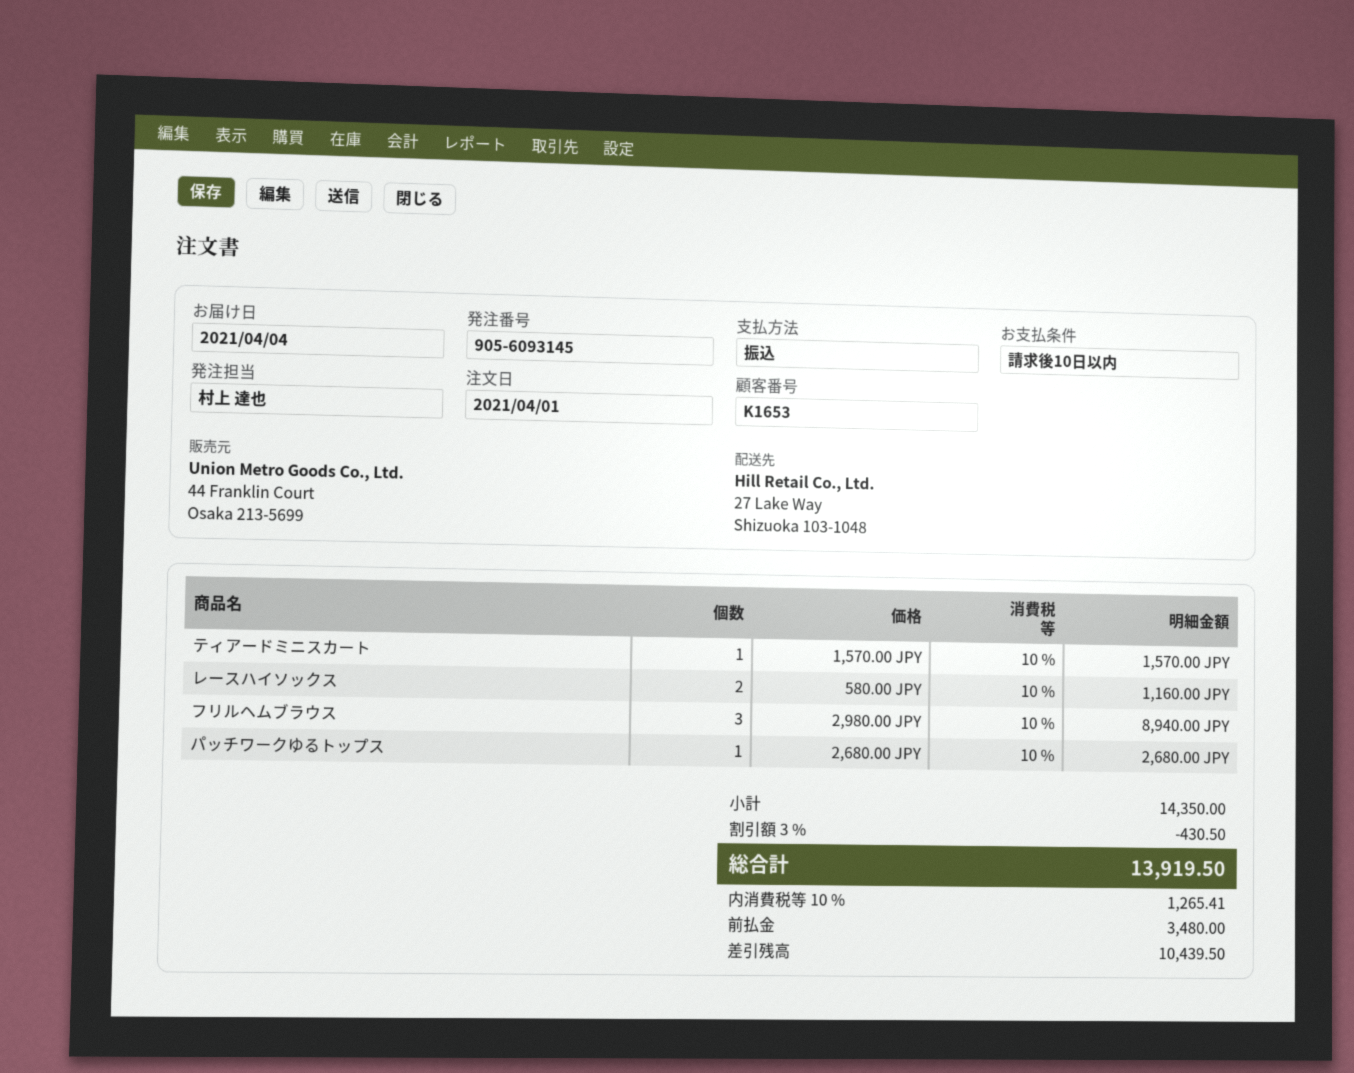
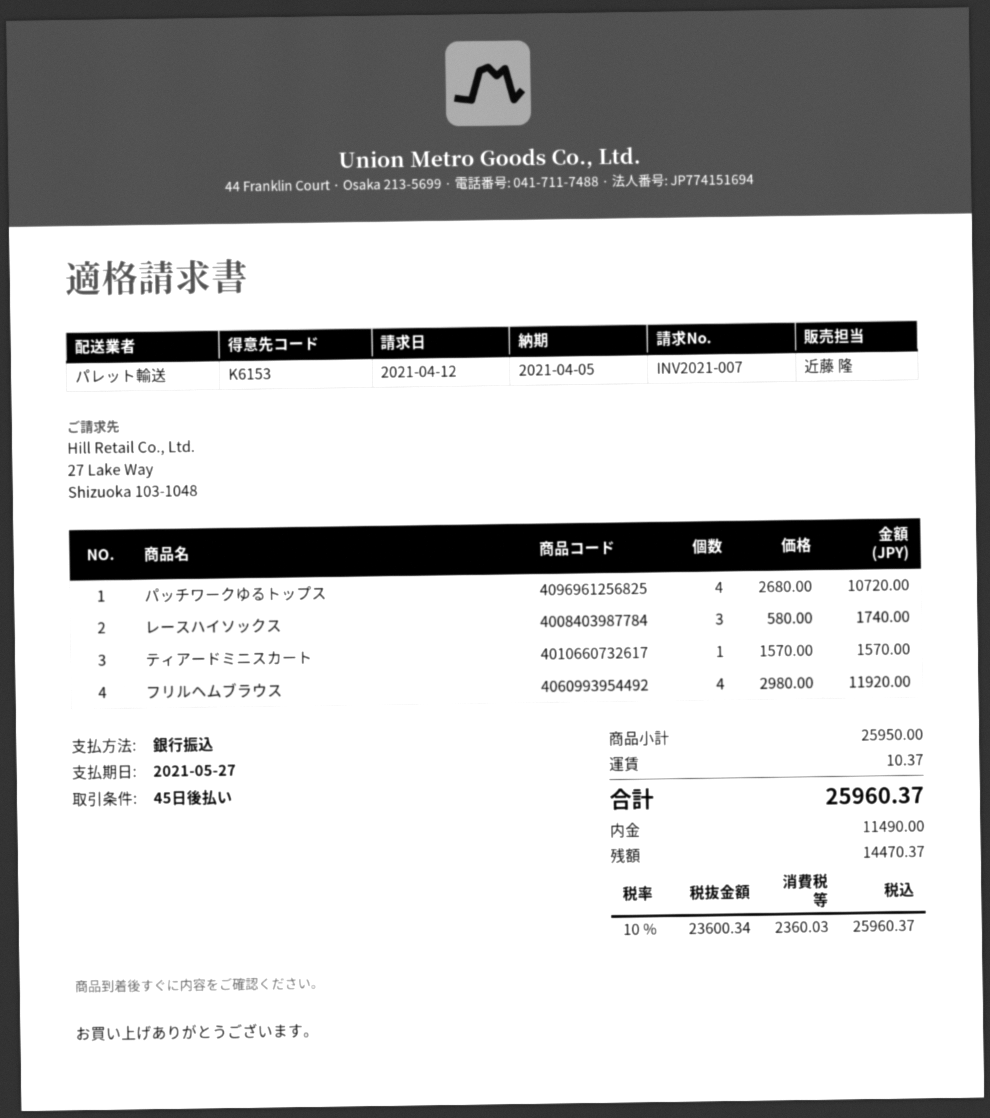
delivery date: 2021-04-04 -> 2021-04-05
payment terms: 10 days -> 45 days
customer number: K1653 -> K6153
レースハイソックス: 2 x 580.00 = 1160.00 -> 3 x 580.00 = 1740.00
フリルヘムブラウス: 3 x 2980.00 = 8940.00 -> 4 x 2980.00 = 11920.00
パッチワークゆるトップス: 1 x 2680.00 = 2680.00 -> 4 x 2680.00 = 10720.00
subtotal: 14350.00 -> 25950.00
discount: 3% = 430.50 -> none
shipping: none -> 10.37
tax: 10% = 1265.41 -> 10% = 2360.03
total: 13919.50 -> 25960.37
deposit: 3480.00 -> 11490.00
balance: 10439.50 -> 14470.37

